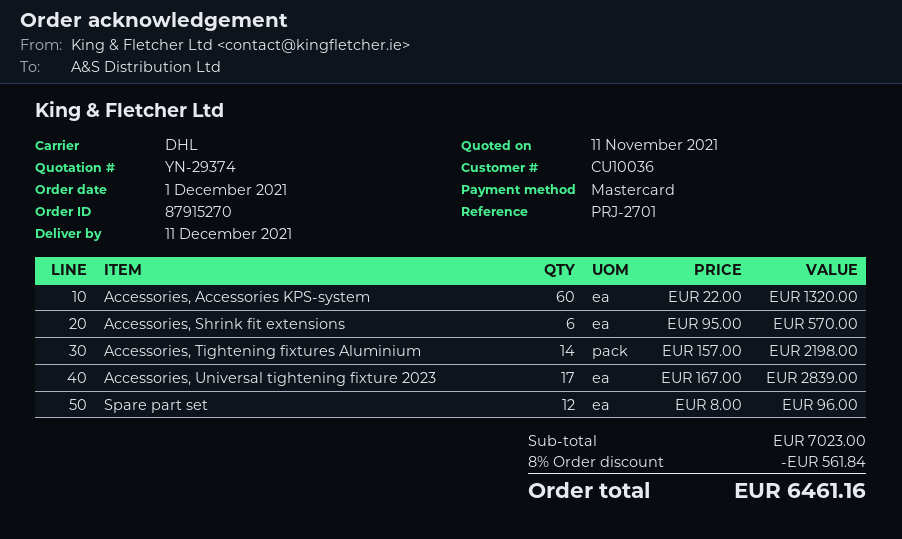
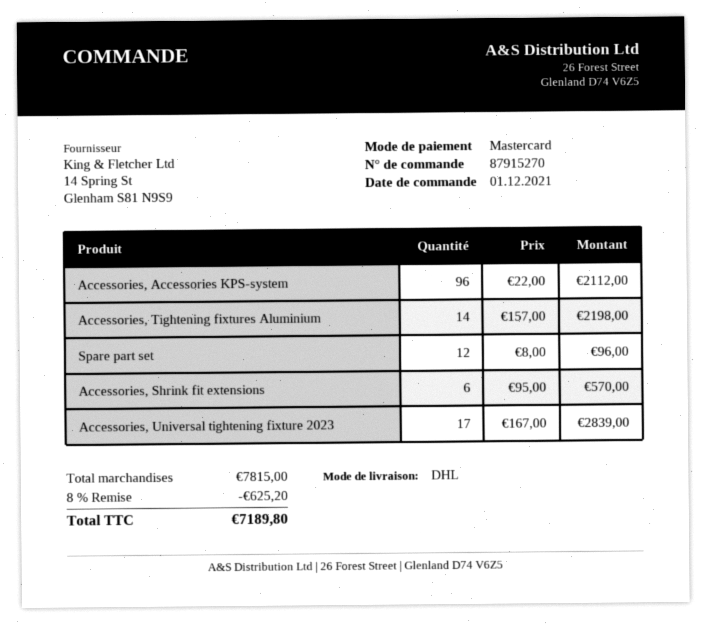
Accessories, Accessories KPS-system: 60 x 22.00 = 1320.00 -> 96 x 22.00 = 2112.00
subtotal: 7023.00 -> 7815.00
discount: 8% = 561.84 -> 8% = 625.20
total: 6461.16 -> 7189.80

